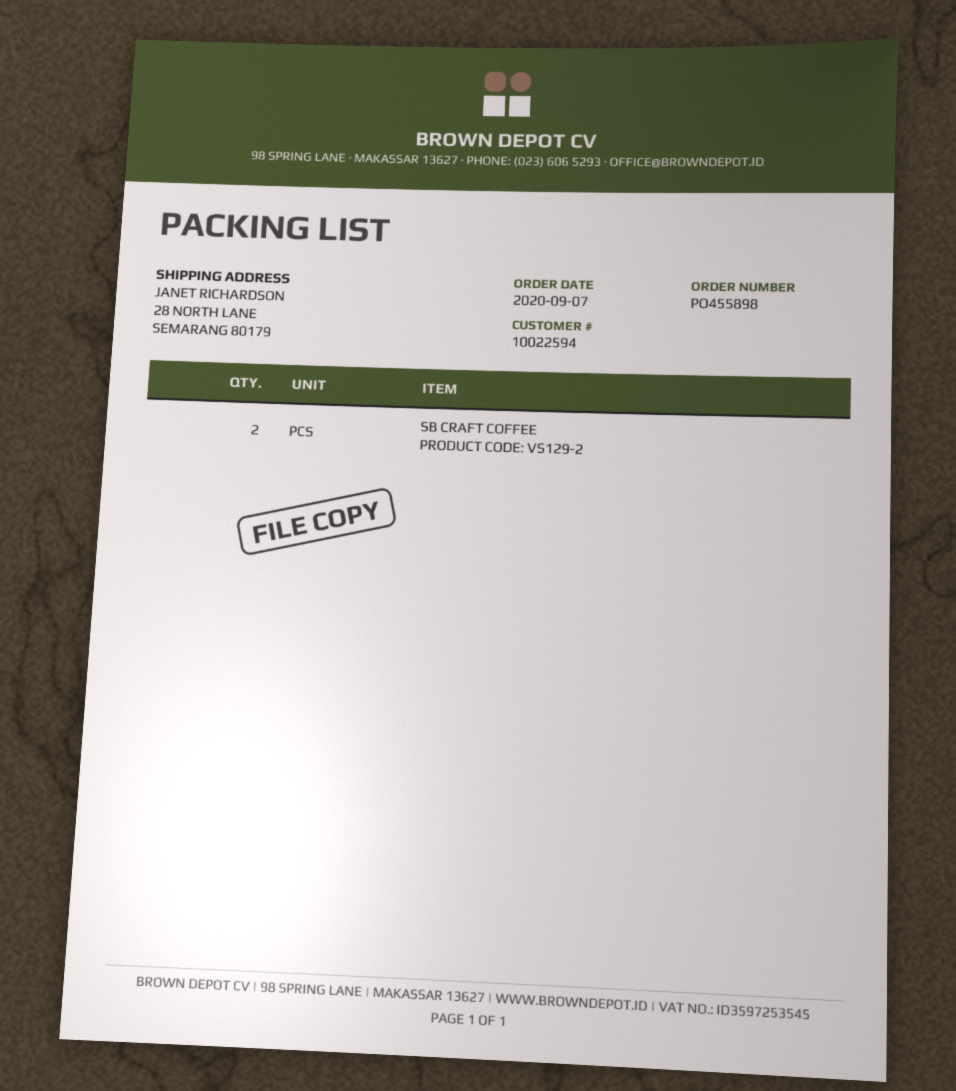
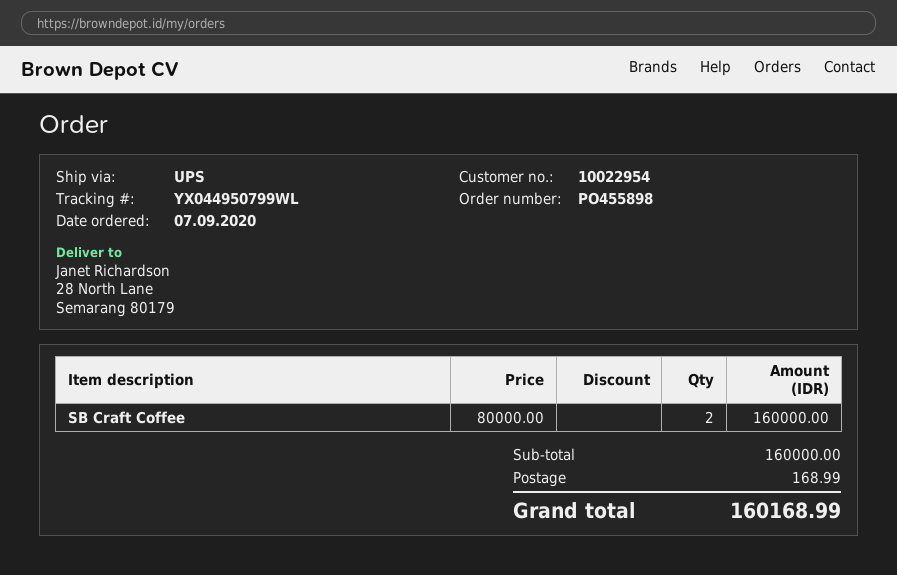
customer number: 10022594 -> 10022954

